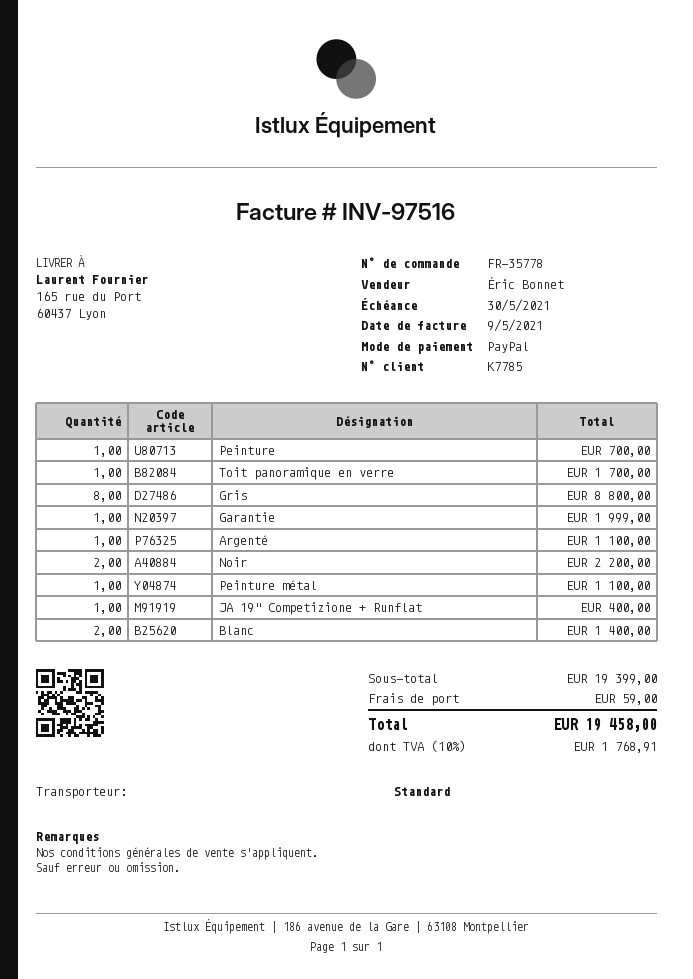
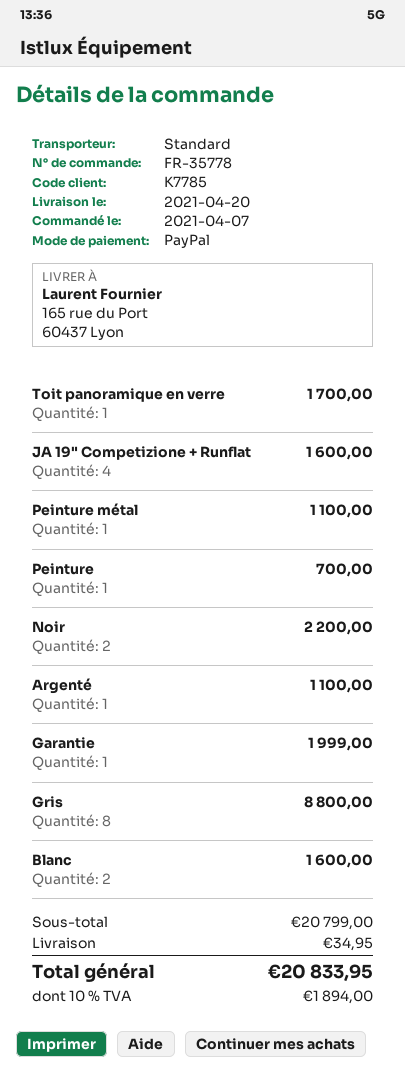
JA 19" Competizione + Runflat: 1 for 400.00 -> 4 for 1600.00
Blanc: 2 for 1400.00 -> 2 for 1600.00
subtotal: 19399.00 -> 20799.00
shipping: 59.00 -> 34.95
tax: 10% = 1768.91 -> 10% = 1894.00
total: 19458.00 -> 20833.95

